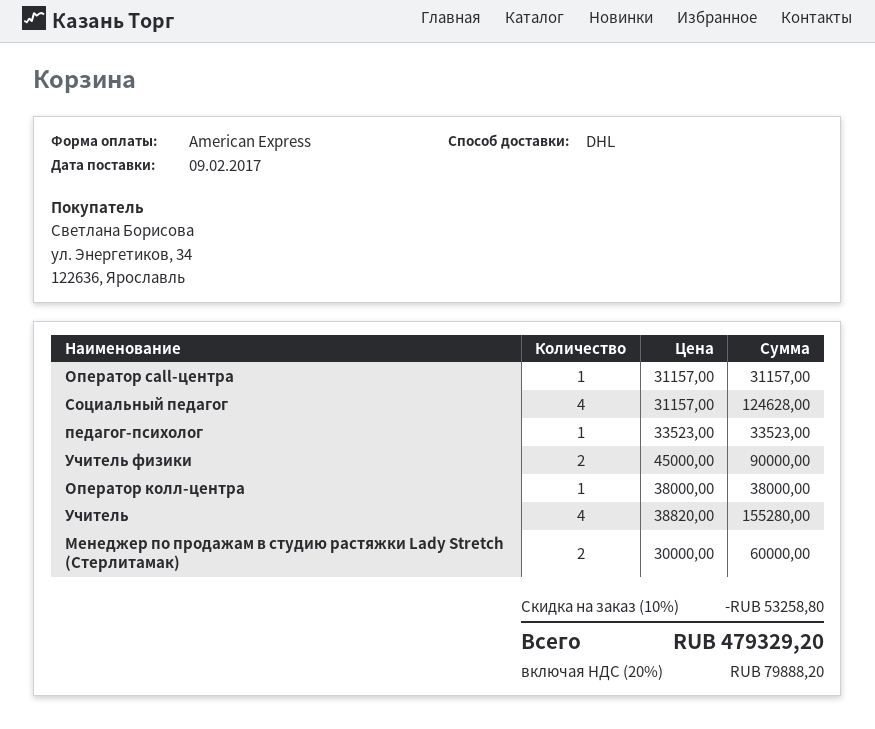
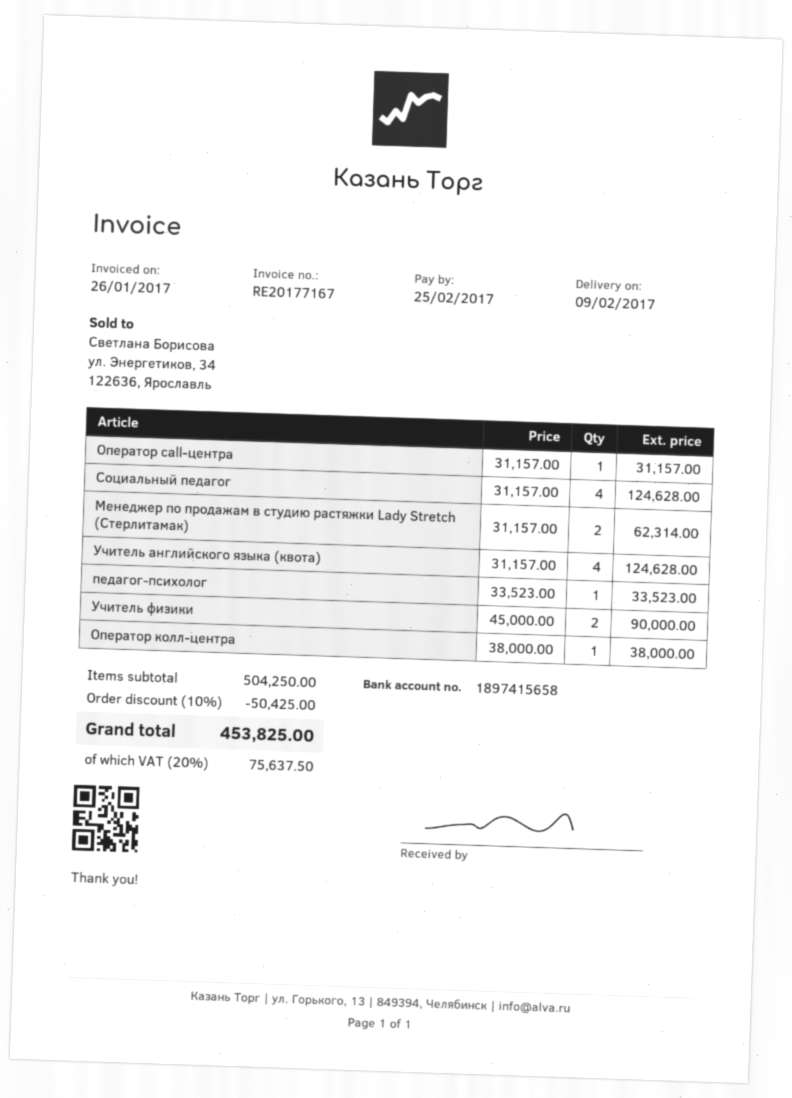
Учитель: 4 x 38820.00 = 155280.00 -> none
Менеджер по продажам в студию растяжки Lady Stretch (Стерлитамак): 2 x 30000.00 = 60000.00 -> 2 x 31157.00 = 62314.00
Учитель английского языка (квота): none -> 4 x 31157.00 = 124628.00
discount: 10% = 53258.80 -> 10% = 50425.00
tax: 20% = 79888.20 -> 20% = 75637.50
total: 479329.20 -> 453825.00

